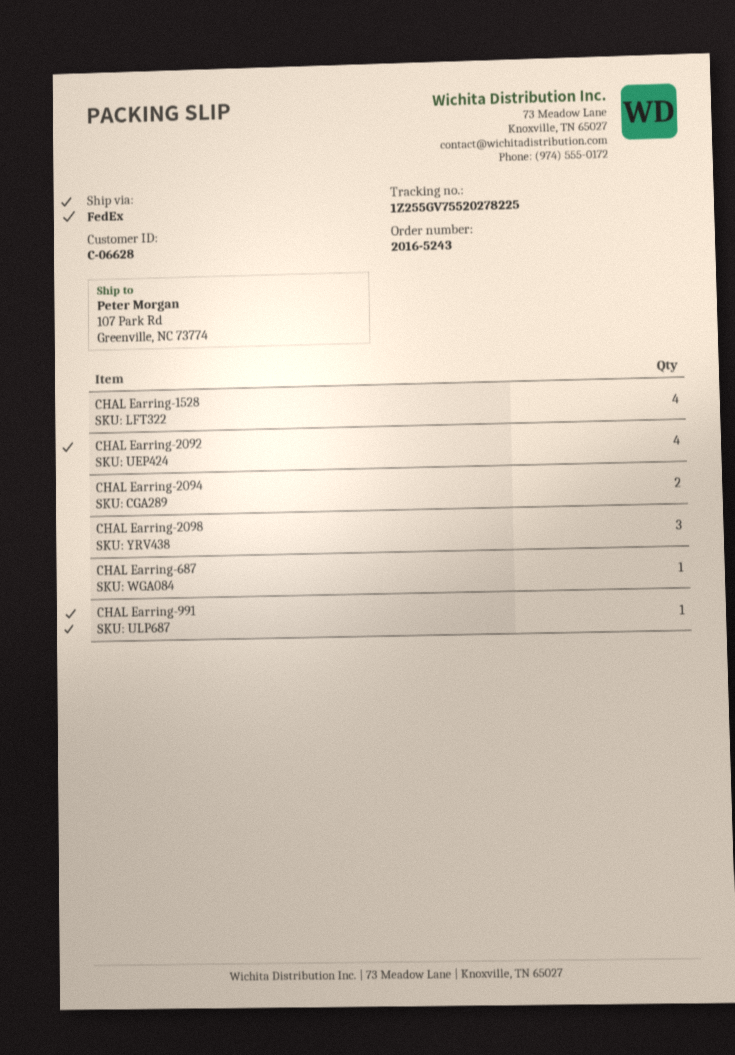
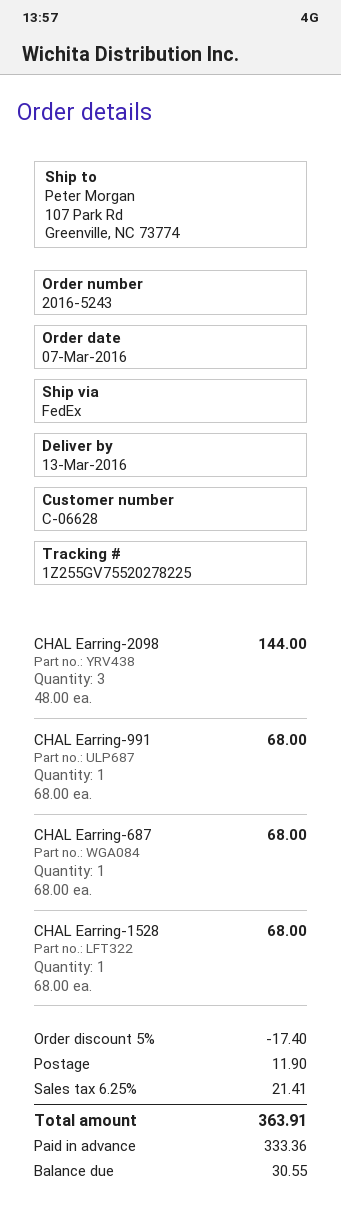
CHAL Earring-1528: 4 -> 1
CHAL Earring-2092: 4 -> none
CHAL Earring-2094: 2 -> none

